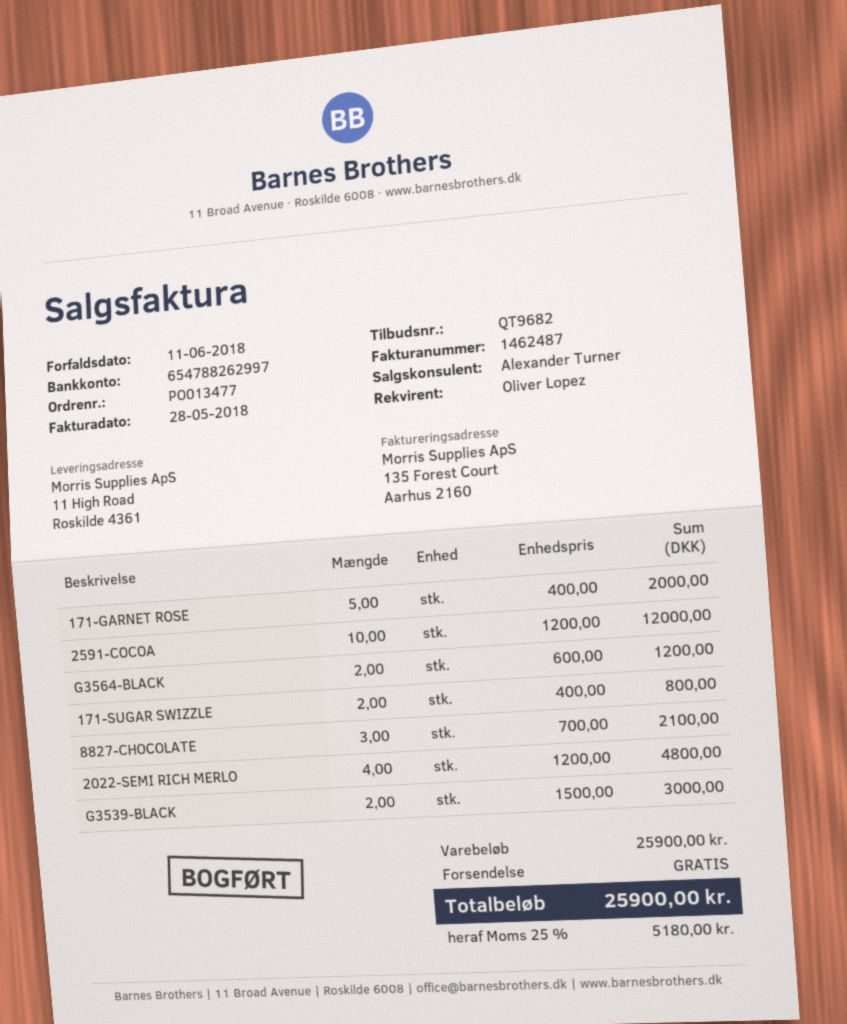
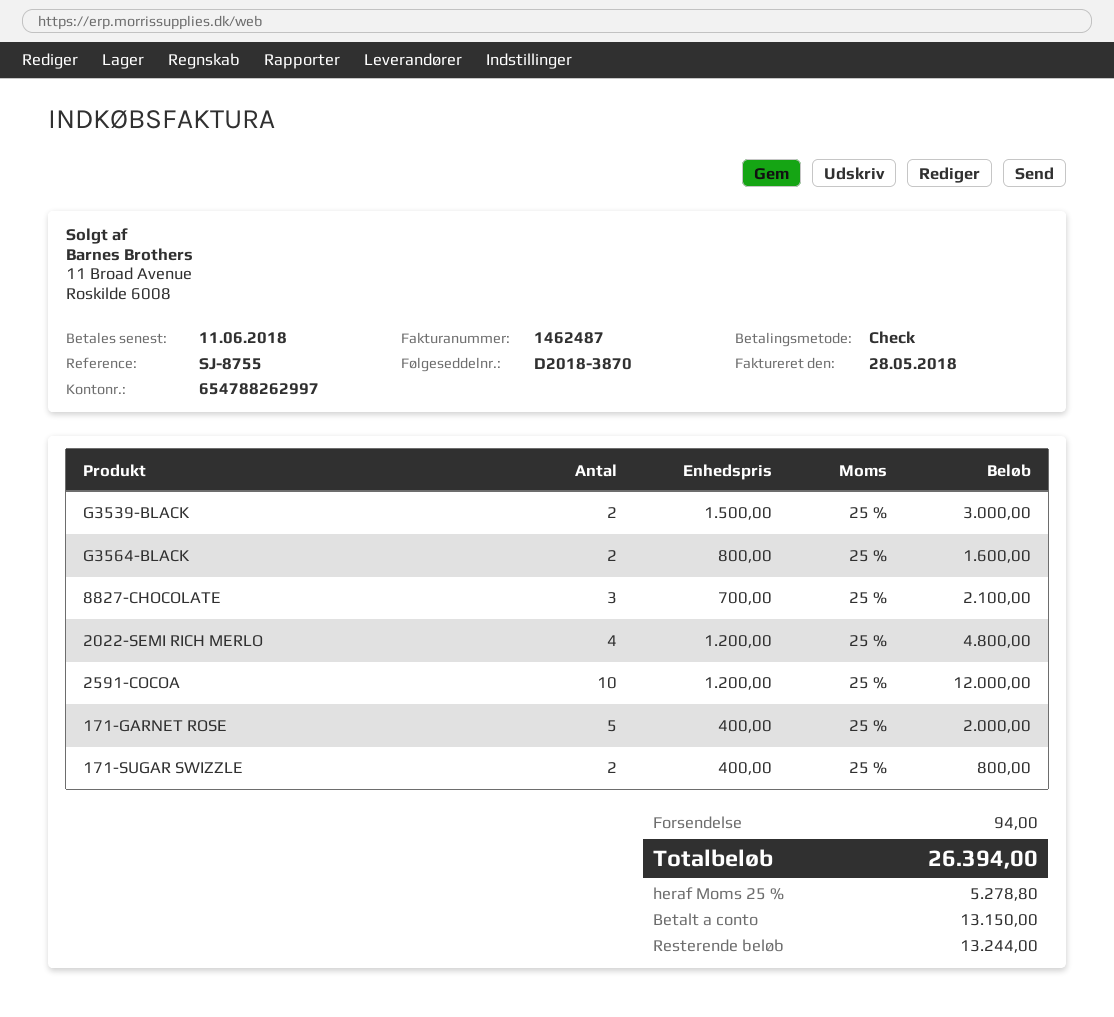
G3564-BLACK: 2 x 600.00 = 1200.00 -> 2 x 800.00 = 1600.00
shipping: 0.00 -> 94.00
tax: 25% = 5180.00 -> 25% = 5278.80
total: 25900.00 -> 26394.00

